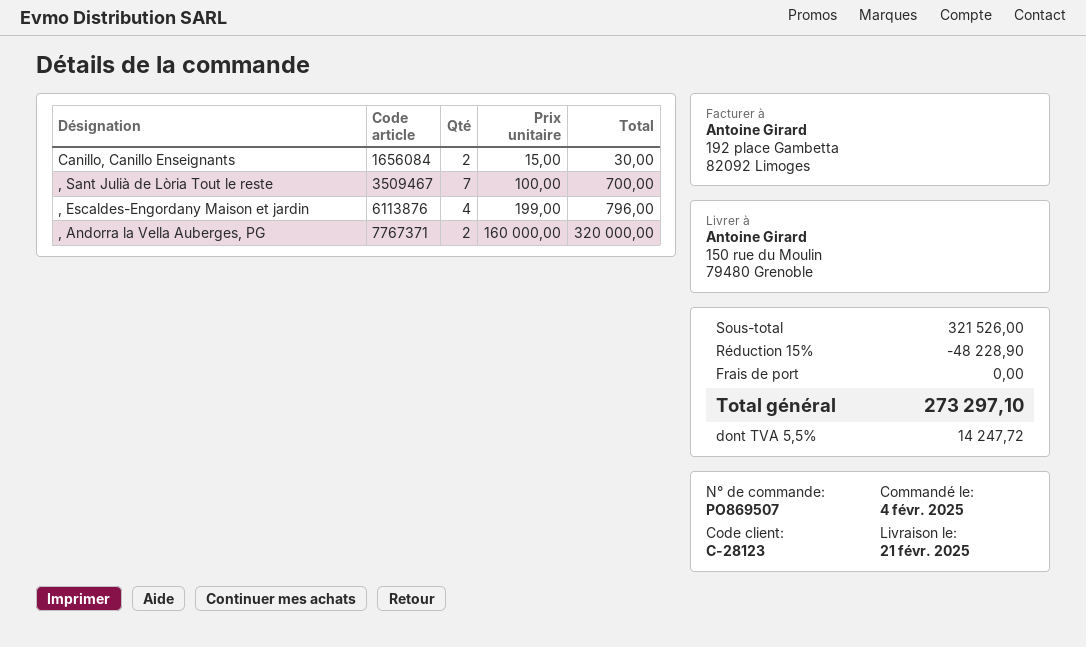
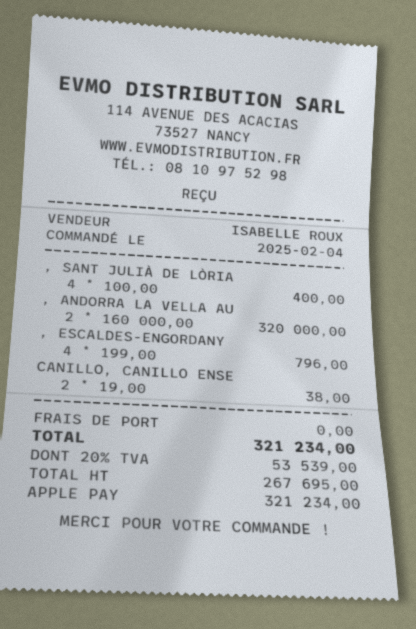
Canillo, Canillo Enseignants: 2 x 15.00 = 30.00 -> 2 x 19.00 = 38.00
, Sant Julià de Lòria Tout le reste: 7 x 100.00 = 700.00 -> 4 x 100.00 = 400.00
discount: 15% = 48228.90 -> none
tax: 5.5% = 14247.72 -> 20% = 53539.00
total: 273297.10 -> 321234.00

